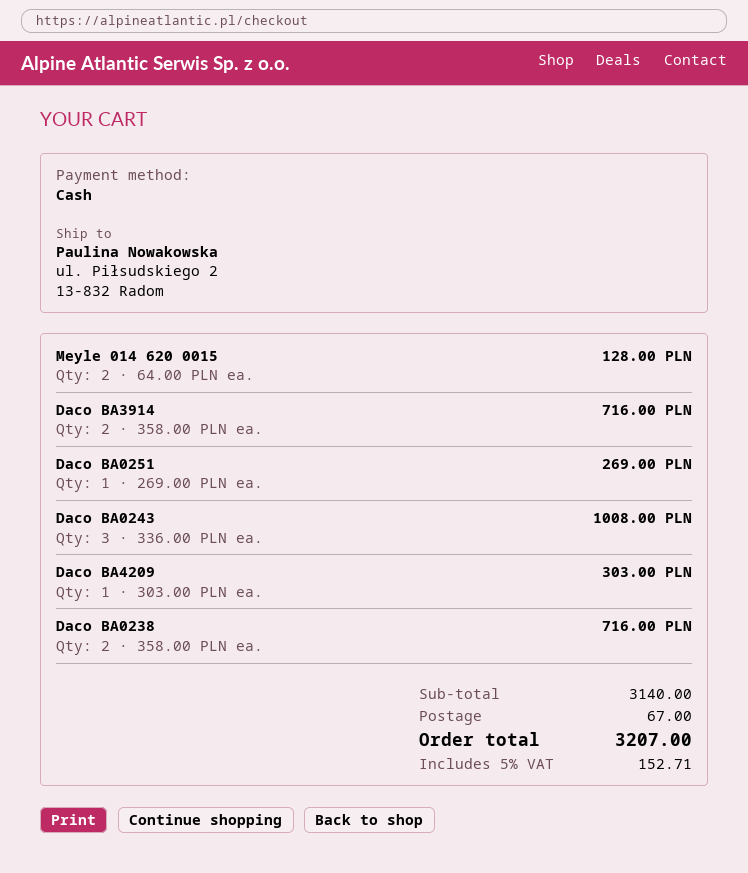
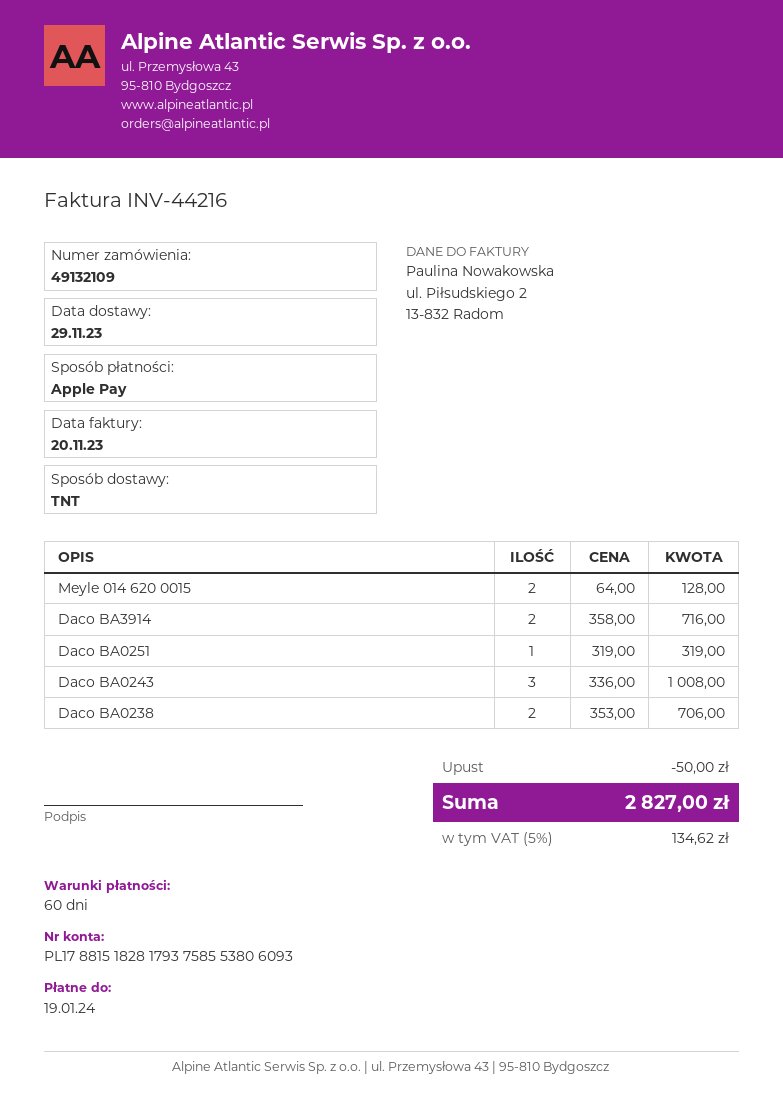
payment method: cash -> Apple Pay
Daco BA0251: 1 x 269.00 = 269.00 -> 1 x 319.00 = 319.00
Daco BA4209: 1 x 303.00 = 303.00 -> none
Daco BA0238: 2 x 358.00 = 716.00 -> 2 x 353.00 = 706.00
discount: none -> 50.00
shipping: 67.00 -> none
tax: 5% = 152.71 -> 5% = 134.62
total: 3207.00 -> 2827.00

